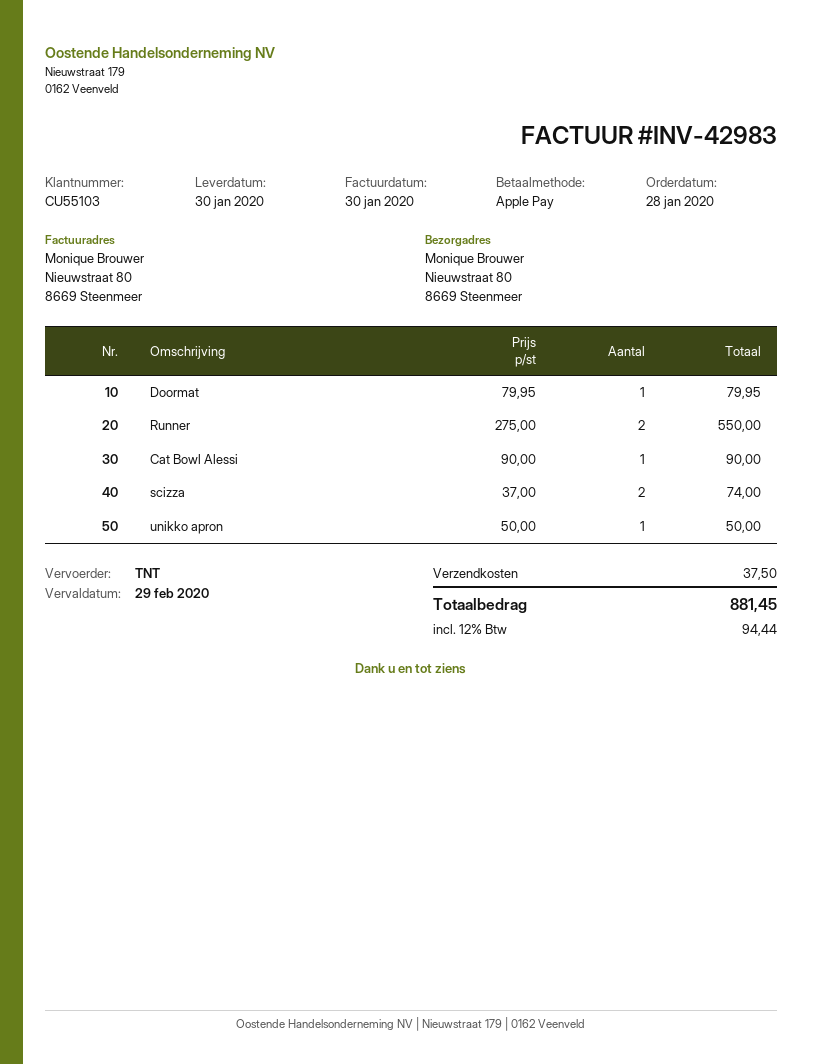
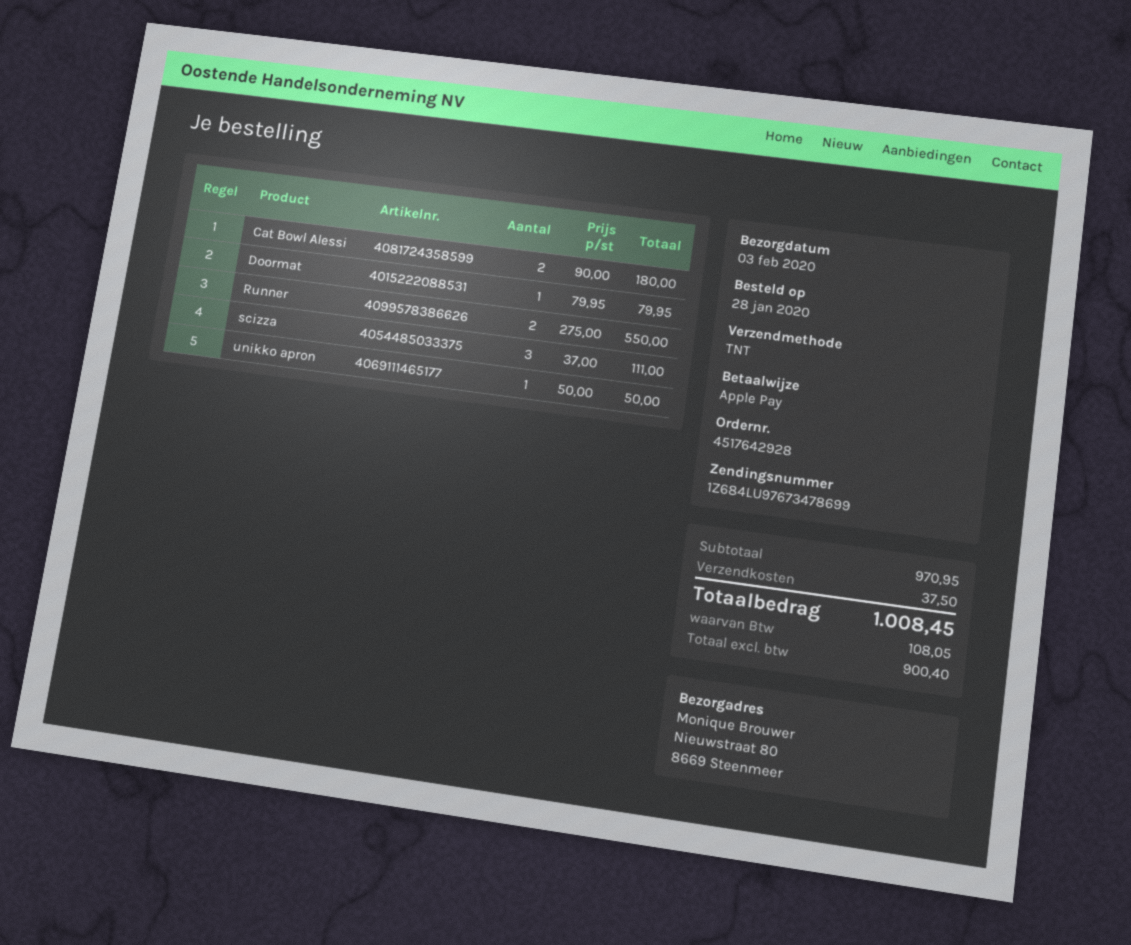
delivery date: 2020-01-30 -> 2020-02-03
Cat Bowl Alessi: 1 x 90.00 = 90.00 -> 2 x 90.00 = 180.00
scizza: 2 x 37.00 = 74.00 -> 3 x 37.00 = 111.00
tax: 94.44 -> 108.05
total: 881.45 -> 1008.45

